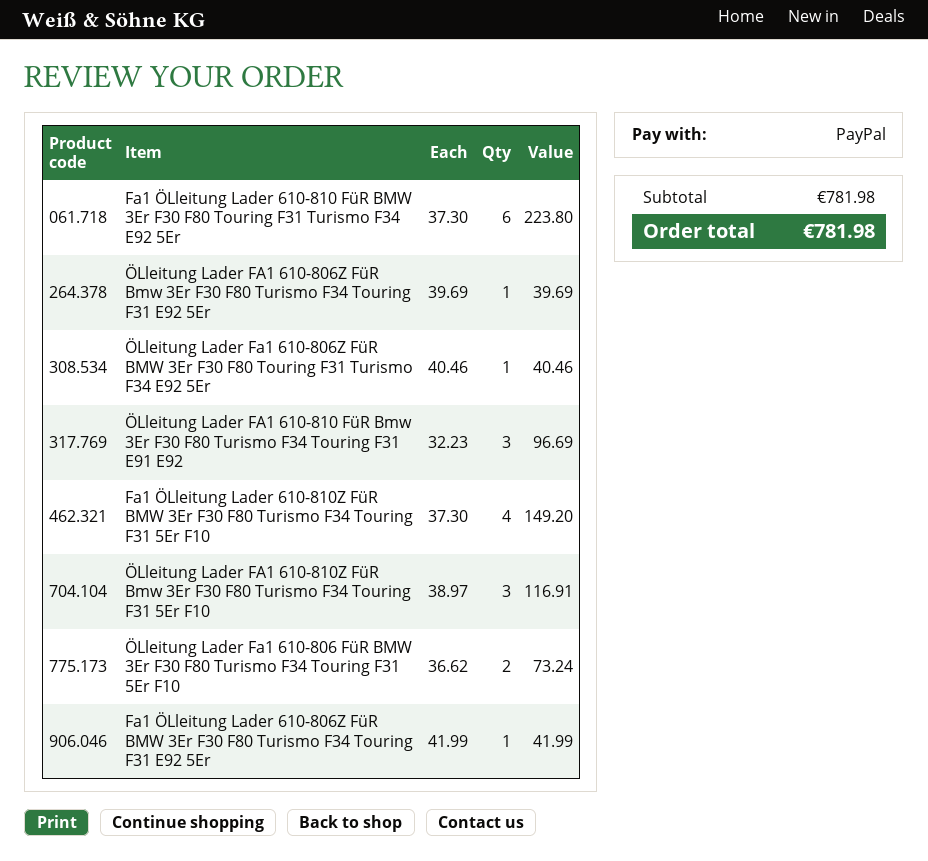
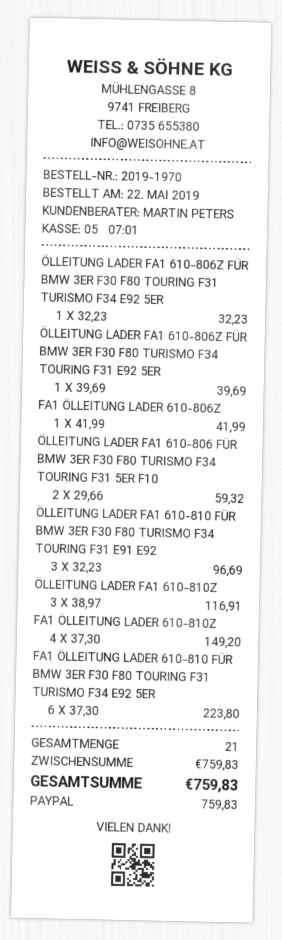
ÖLleitung Lader Fa1 610-806Z FüR BMW 3Er F30 F80 Touring F31 Turismo F34 E92 5Er: 1 x 40.46 = 40.46 -> 1 x 32.23 = 32.23
ÖLleitung Lader Fa1 610-806 FüR BMW 3Er F30 F80 Turismo F34 Touring F31 5Er F10: 2 x 36.62 = 73.24 -> 2 x 29.66 = 59.32
subtotal: 781.98 -> 759.83
total: 781.98 -> 759.83

